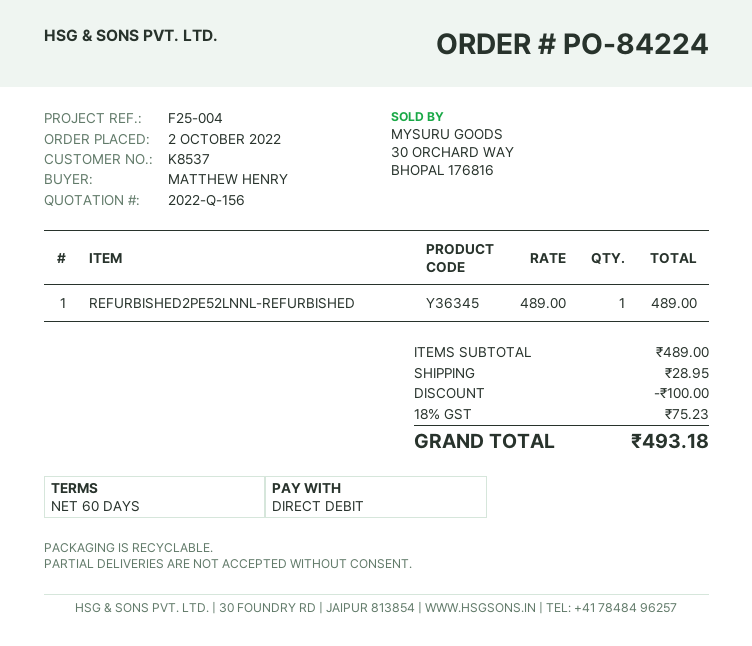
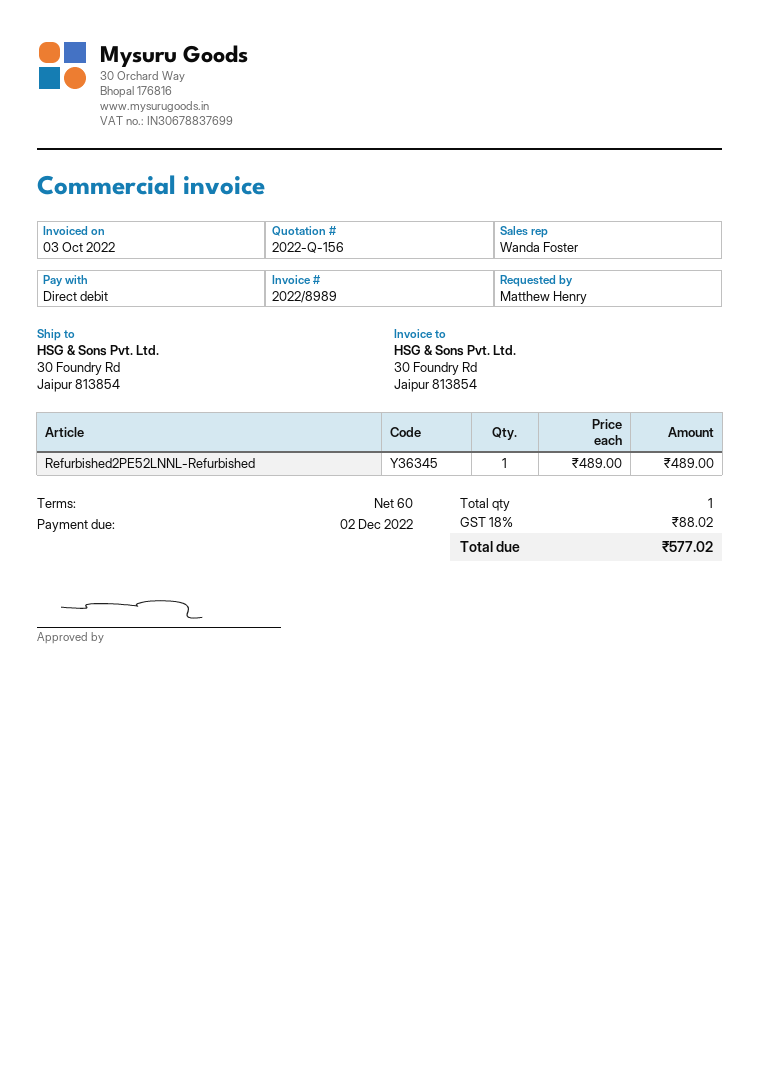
discount: 100.00 -> none
shipping: 28.95 -> none
tax: 18% = 75.23 -> 18% = 88.02
total: 493.18 -> 577.02

